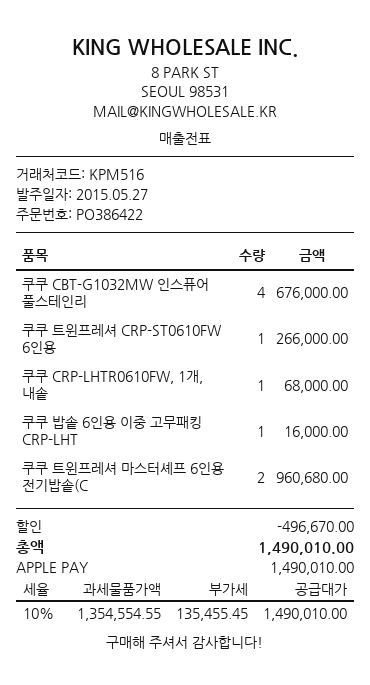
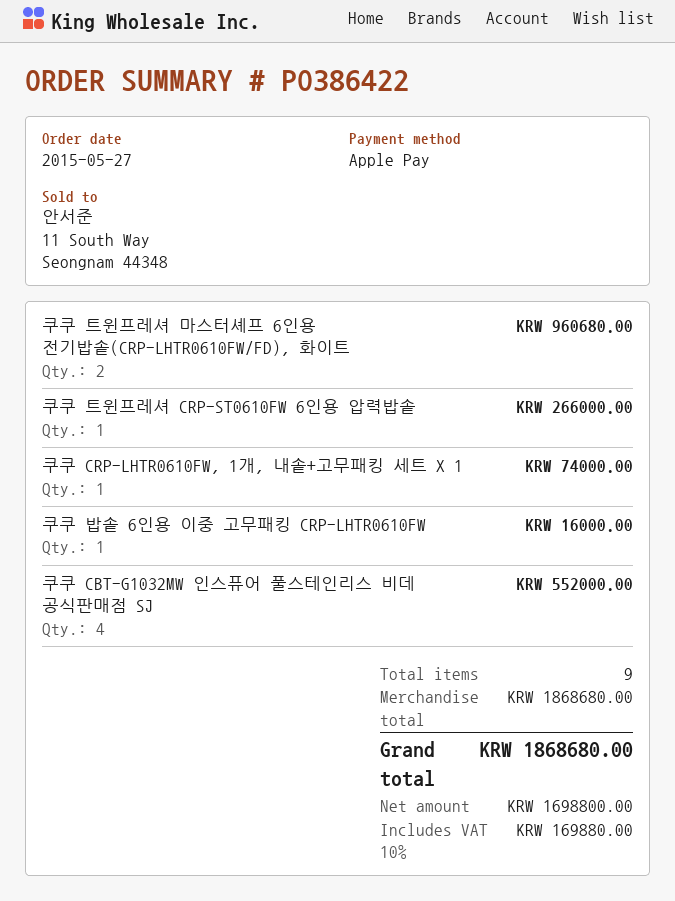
쿠쿠 CBT-G1032MW 인스퓨어 풀스테인리: 4 for 676000.00 -> 4 for 552000.00
쿠쿠 CRP-LHTR0610FW, 1개, 내솥: 1 for 68000.00 -> 1 for 74000.00
discount: 496670.00 -> none
net: 1354554.55 -> 1698800.00
tax: 10% = 135455.45 -> 10% = 169880.00
total: 1490010.00 -> 1868680.00

